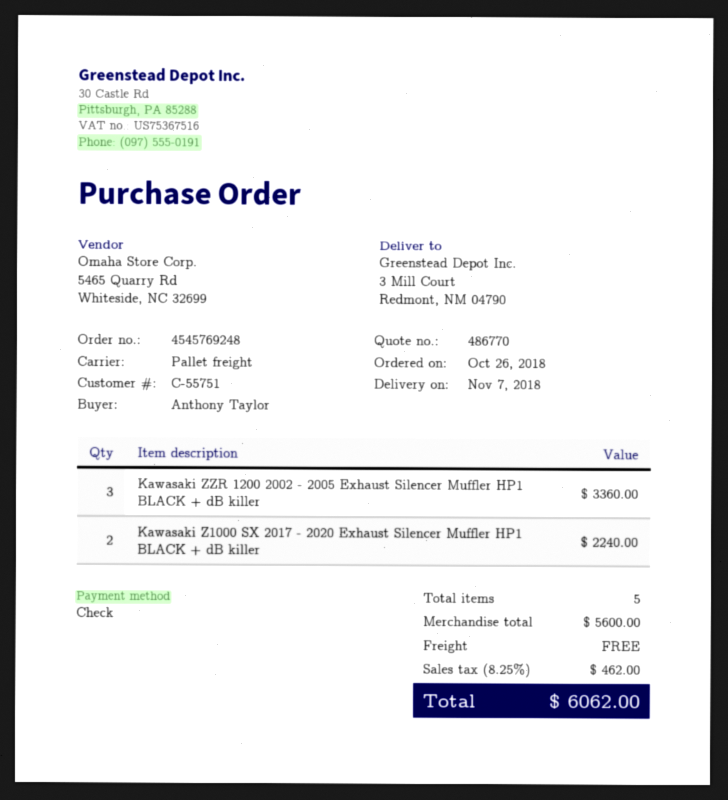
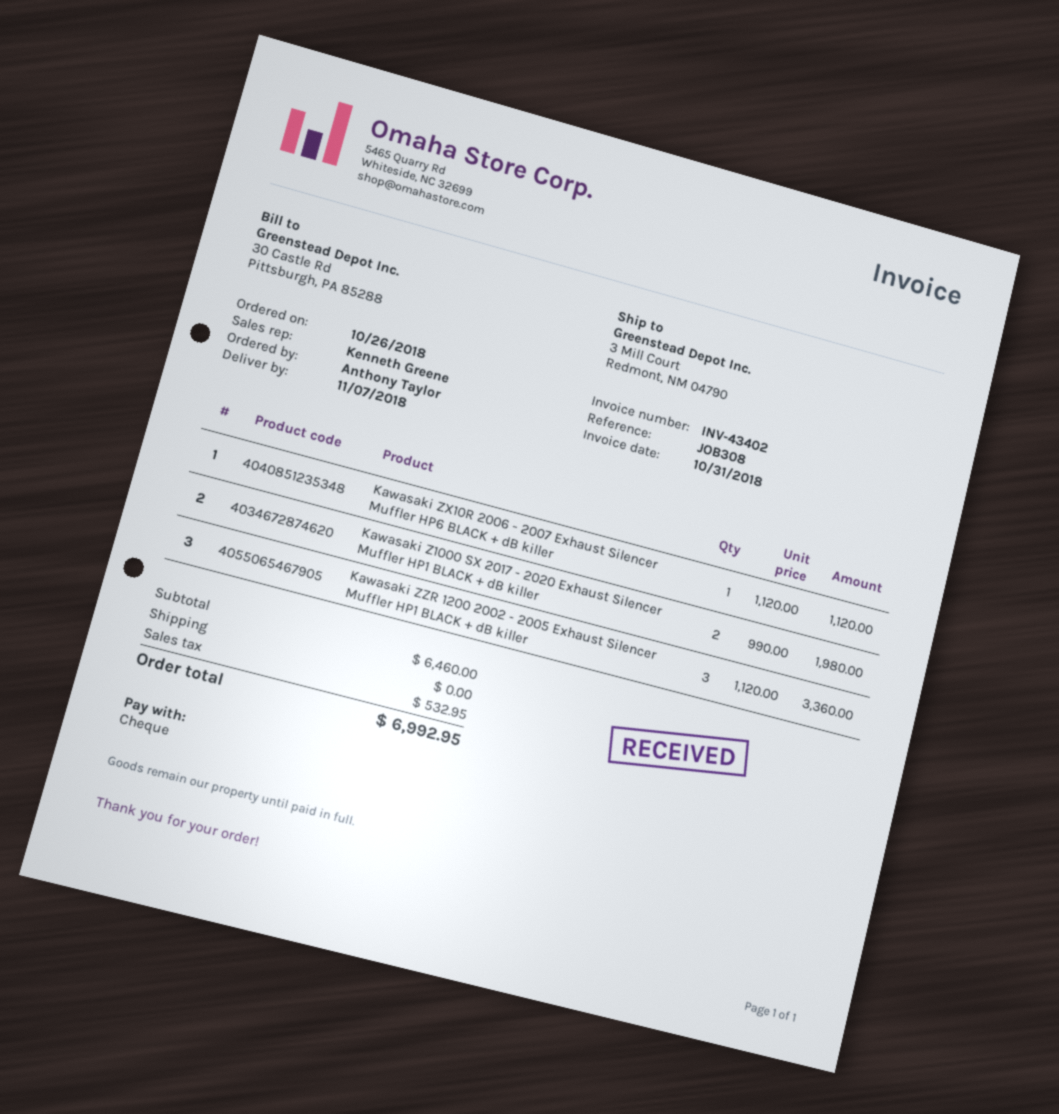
Kawasaki Z1000 SX 2017 - 2020 Exhaust Silencer Muffler HP1 BLACK + dB killer: 2 for 2240.00 -> 2 for 1980.00
Kawasaki ZX10R 2006 - 2007 Exhaust Silencer Muffler HP6 BLACK + dB killer: none -> 1 for 1120.00
subtotal: 5600.00 -> 6460.00
tax: 462.00 -> 532.95
total: 6062.00 -> 6992.95

